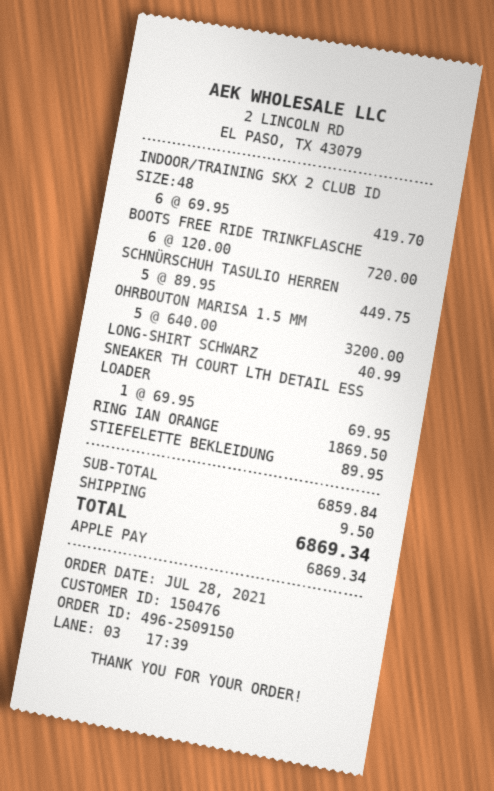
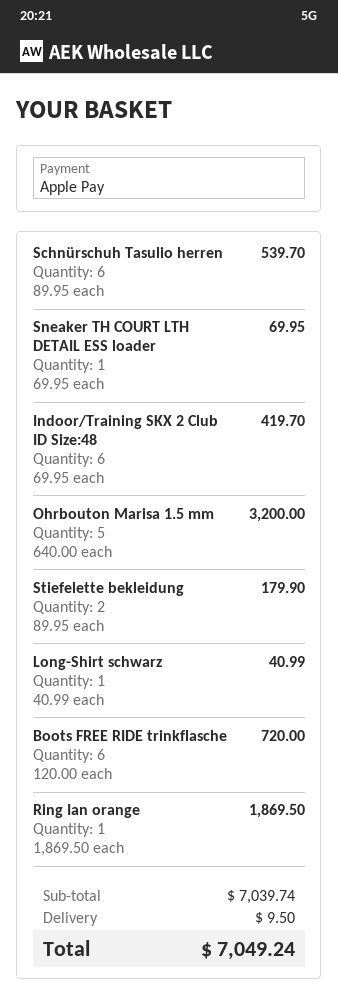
SCHNÜRSCHUH TASULIO HERREN: 5 x 89.95 = 449.75 -> 6 x 89.95 = 539.70
STIEFELETTE BEKLEIDUNG: 1 x 89.95 = 89.95 -> 2 x 89.95 = 179.90
subtotal: 6859.84 -> 7039.74
total: 6869.34 -> 7049.24

